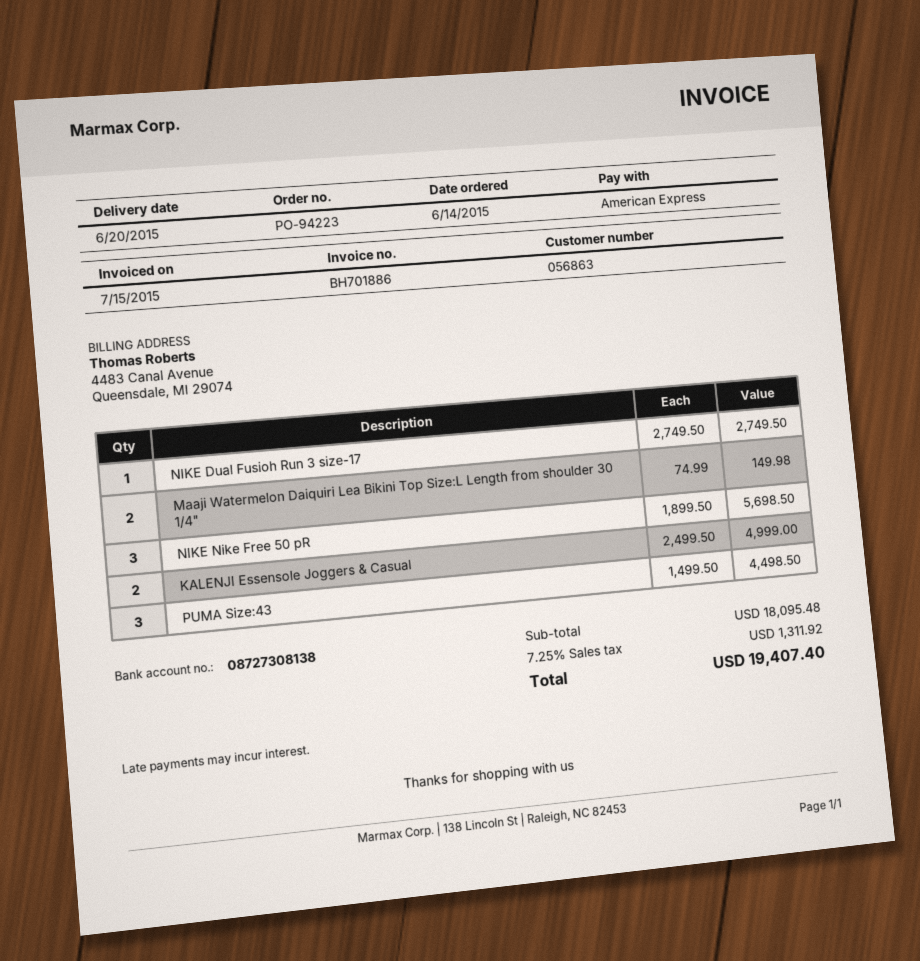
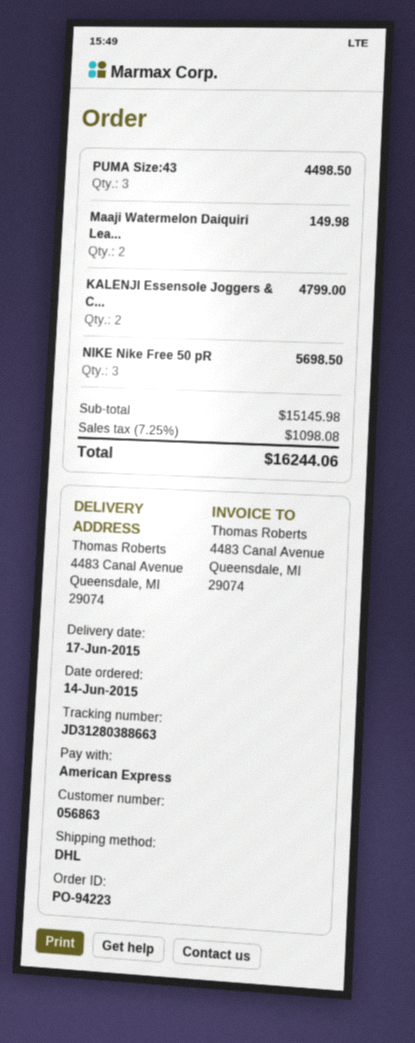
delivery date: 2015-06-20 -> 2015-06-17
NIKE Dual Fusioh Run 3 size-17: 1 for 2749.50 -> none
KALENJI Essensole Joggers & Casual: 2 for 4999.00 -> 2 for 4799.00
subtotal: 18095.48 -> 15145.98
tax: 7.25% = 1311.92 -> 7.25% = 1098.08
total: 19407.40 -> 16244.06

